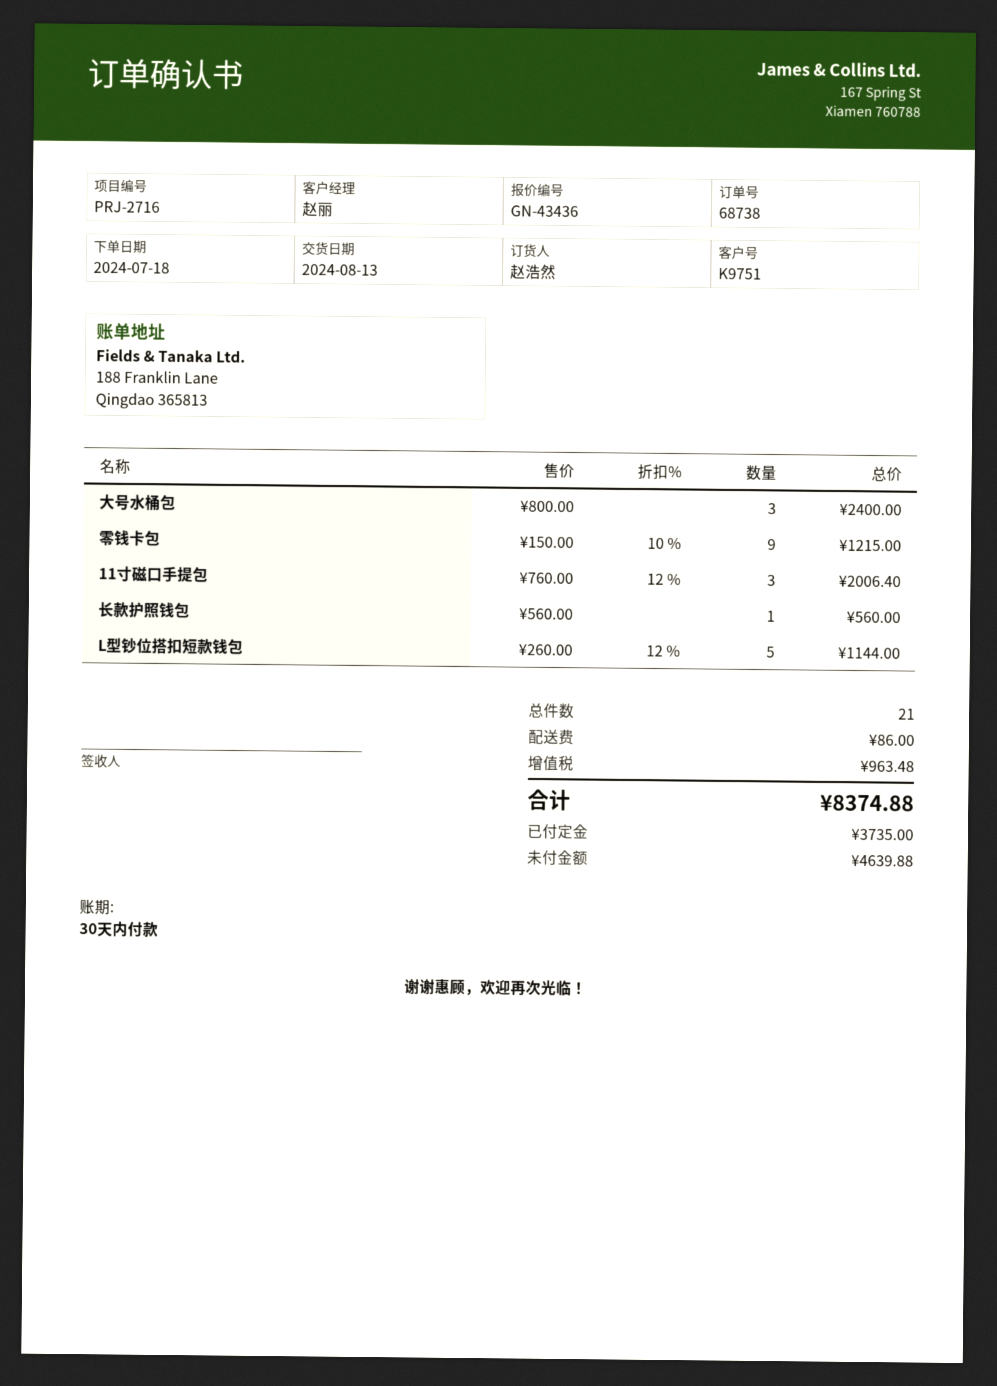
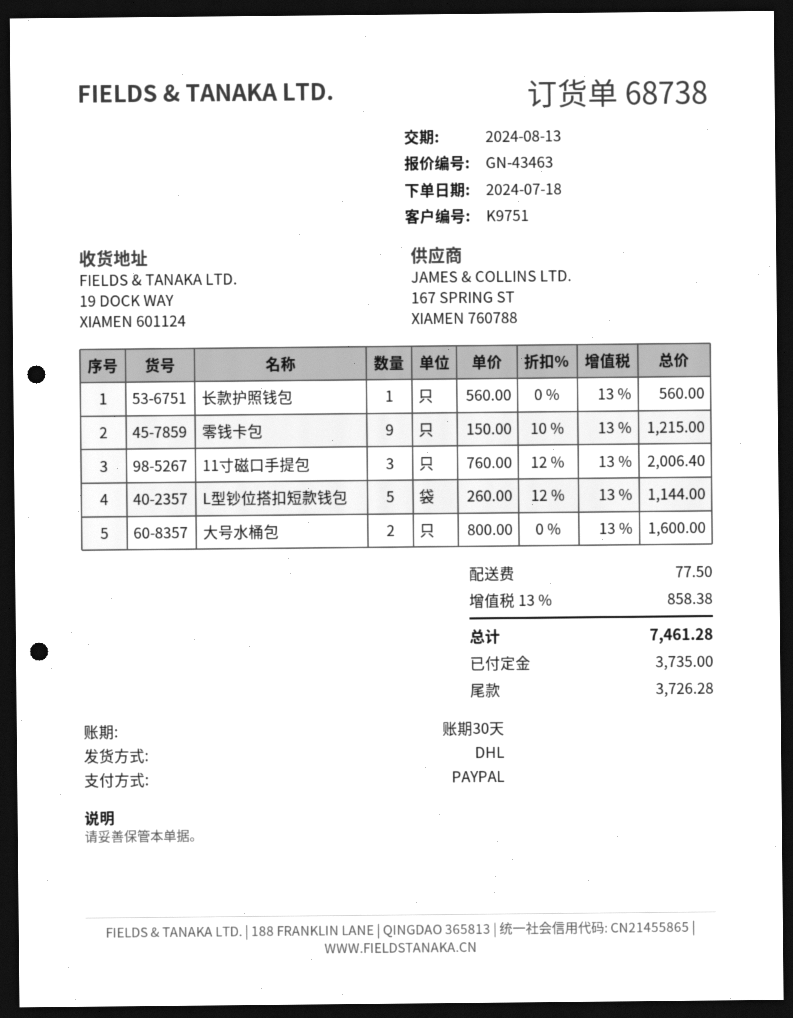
quote number: GN-43436 -> GN-43463
大号水桶包: 3 x 800.00 = 2400.00 -> 2 x 800.00 = 1600.00
shipping: 86.00 -> 77.50
tax: 963.48 -> 858.38
total: 8374.88 -> 7461.28
balance: 4639.88 -> 3726.28

